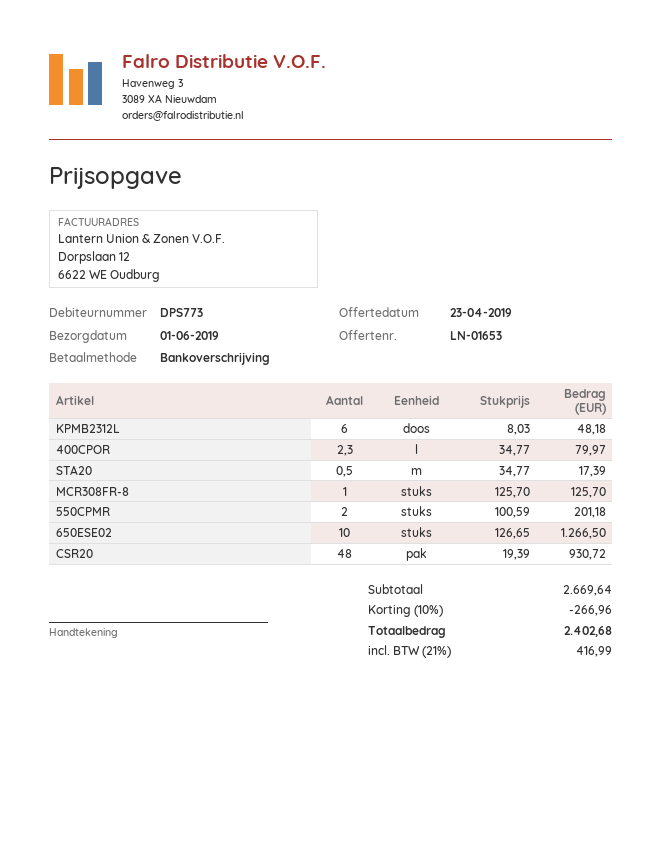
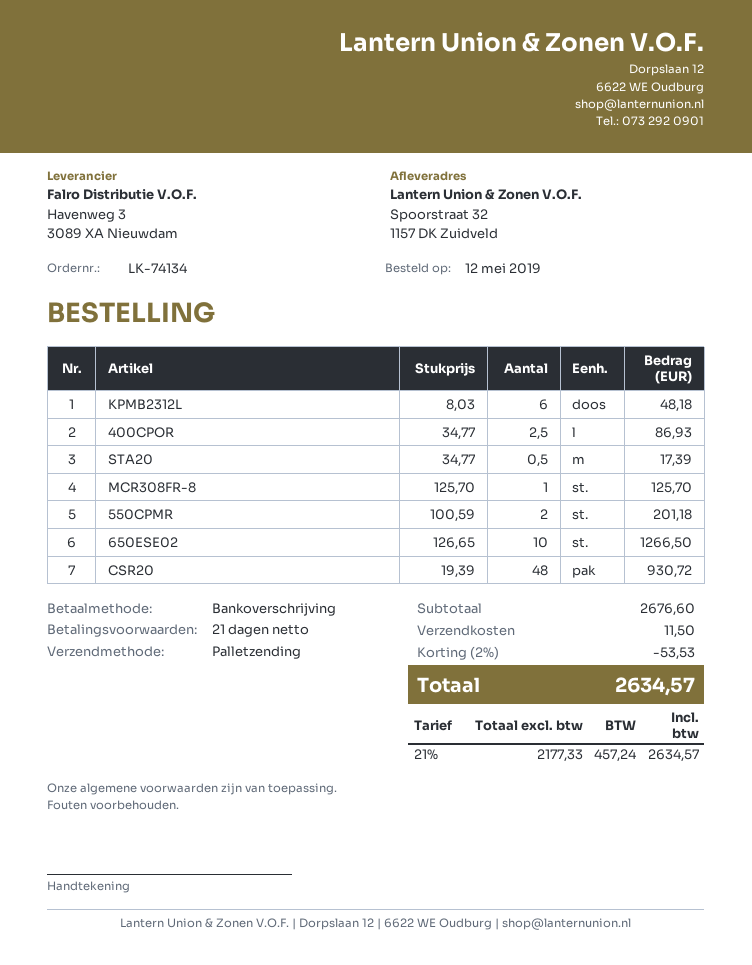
400CPOR: 2.3 x 34.77 = 79.97 -> 2.5 x 34.77 = 86.93
subtotal: 2669.64 -> 2676.60
discount: 10% = 266.96 -> 2% = 53.53
shipping: none -> 11.50
tax: 21% = 416.99 -> 21% = 457.24
total: 2402.68 -> 2634.57

